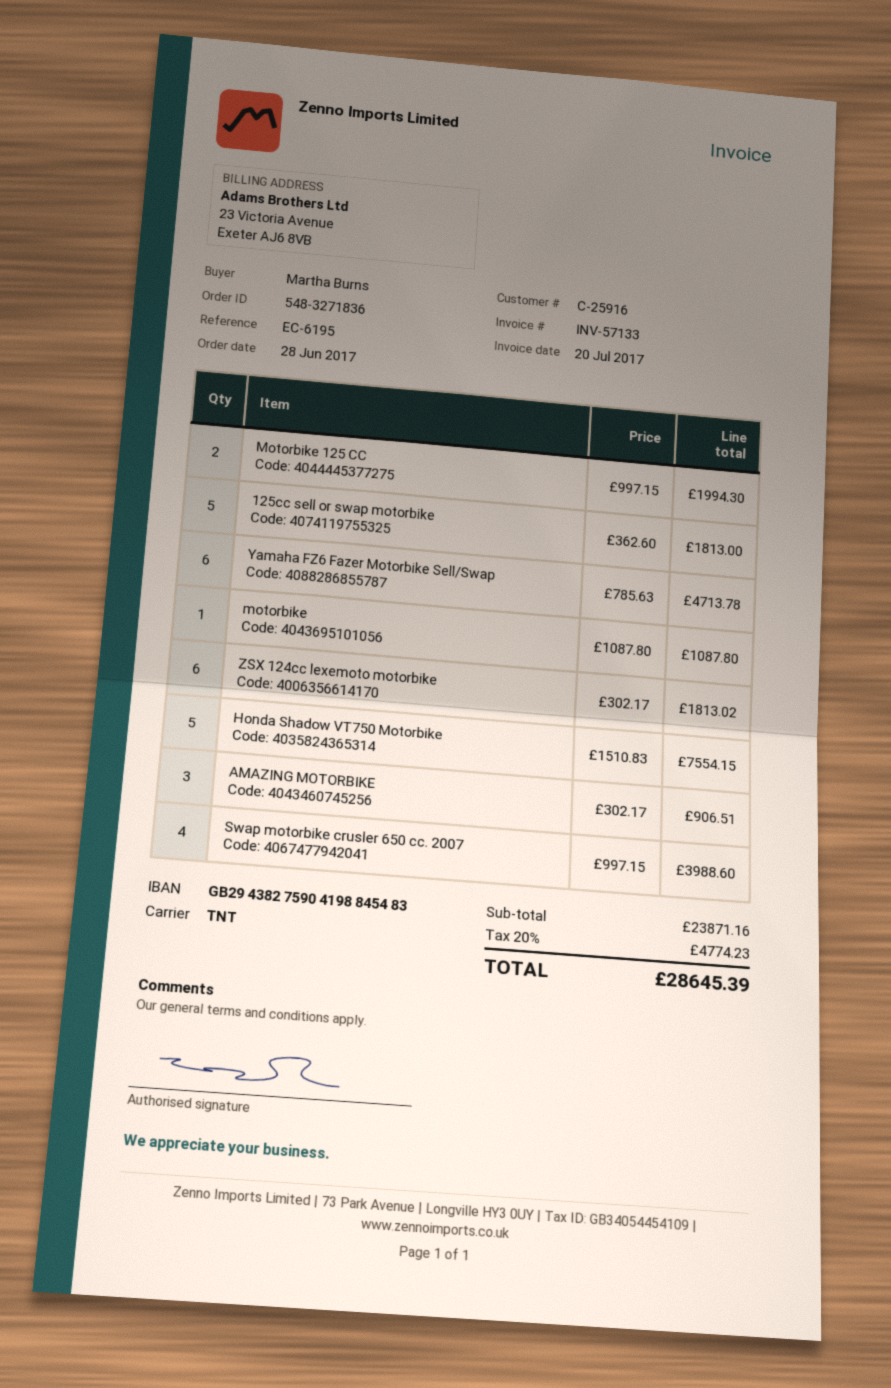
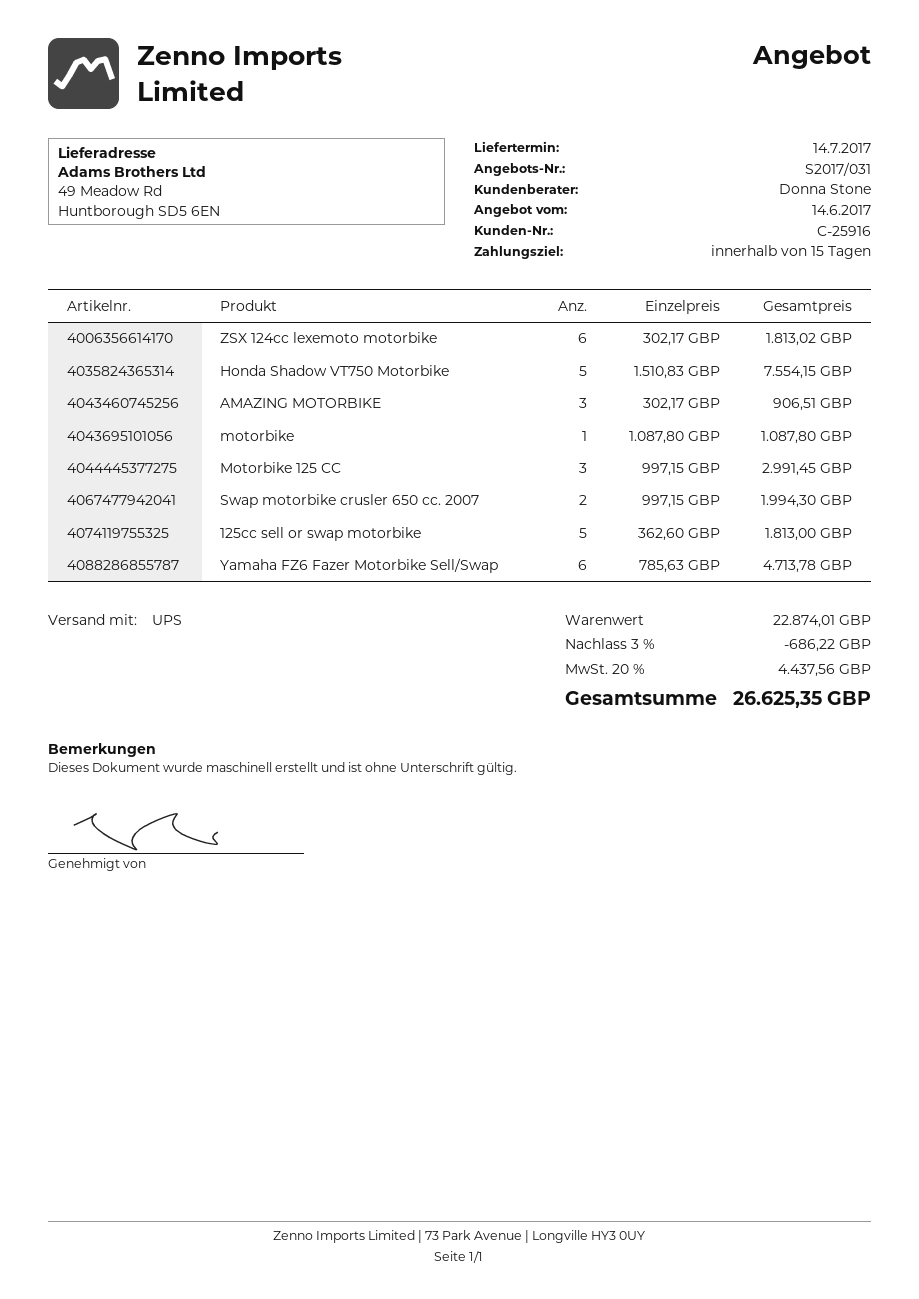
shipping method: TNT -> UPS
Motorbike 125 CC: 2 x 997.15 = 1994.30 -> 3 x 997.15 = 2991.45
Swap motorbike crusler 650 cc. 2007: 4 x 997.15 = 3988.60 -> 2 x 997.15 = 1994.30
subtotal: 23871.16 -> 22874.01
discount: none -> 3% = 686.22
tax: 20% = 4774.23 -> 20% = 4437.56
total: 28645.39 -> 26625.35

